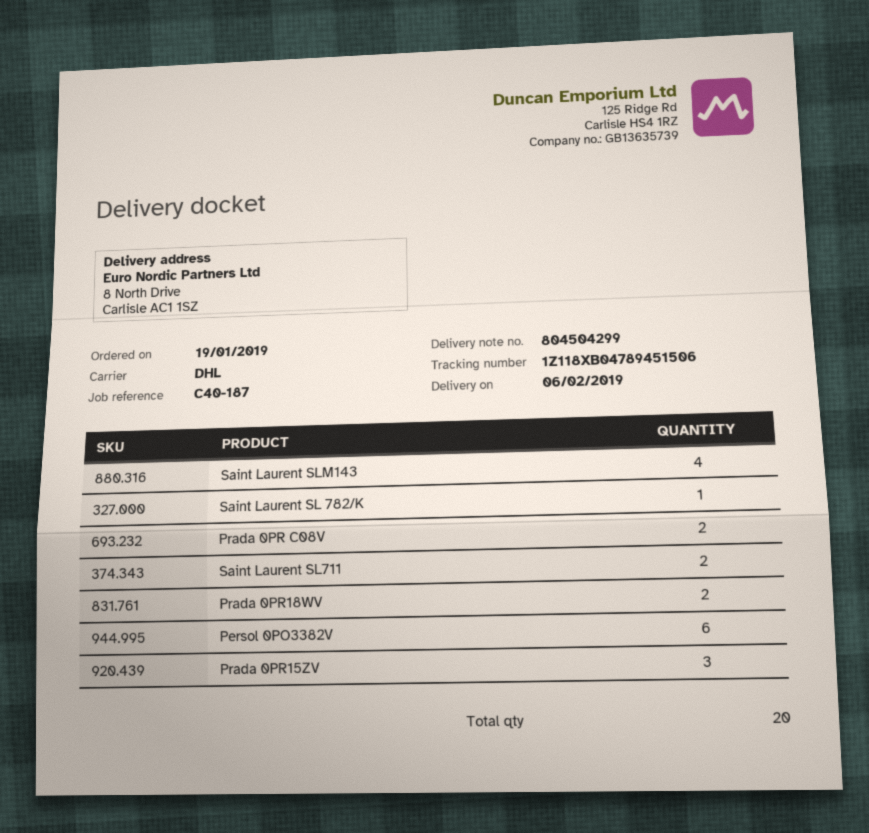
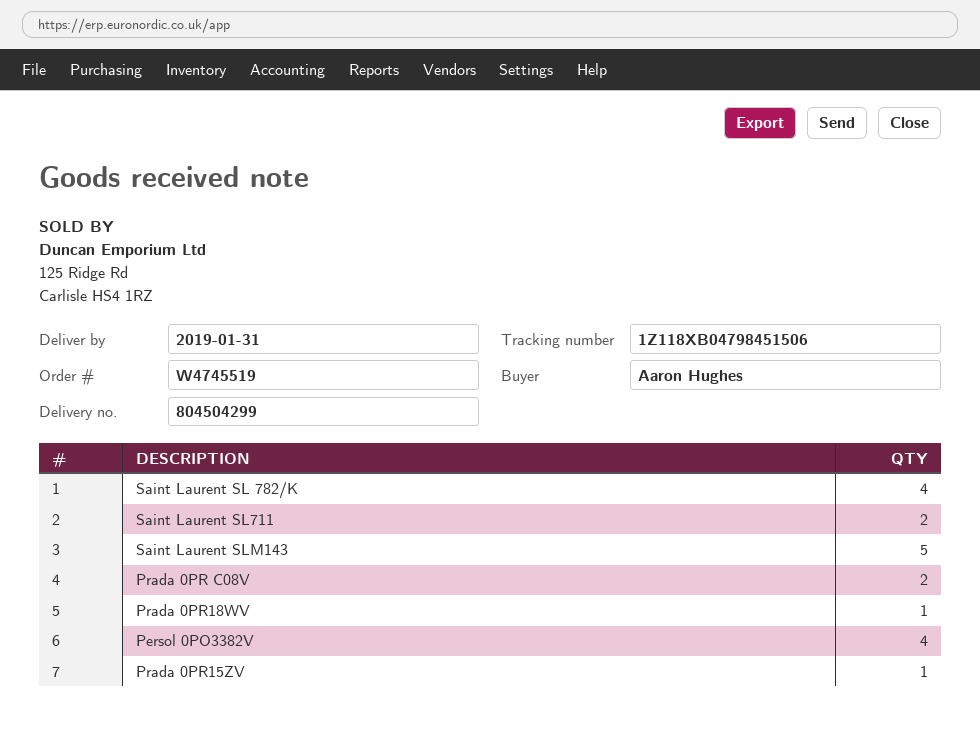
delivery date: 2019-02-06 -> 2019-01-31
tracking number: 1Z118XB04789451506 -> 1Z118XB04798451506
Saint Laurent SLM143: 4 -> 5
Saint Laurent SL 782/K: 1 -> 4
Prada 0PR18WV: 2 -> 1
Persol 0PO3382V: 6 -> 4
Prada 0PR15ZV: 3 -> 1

